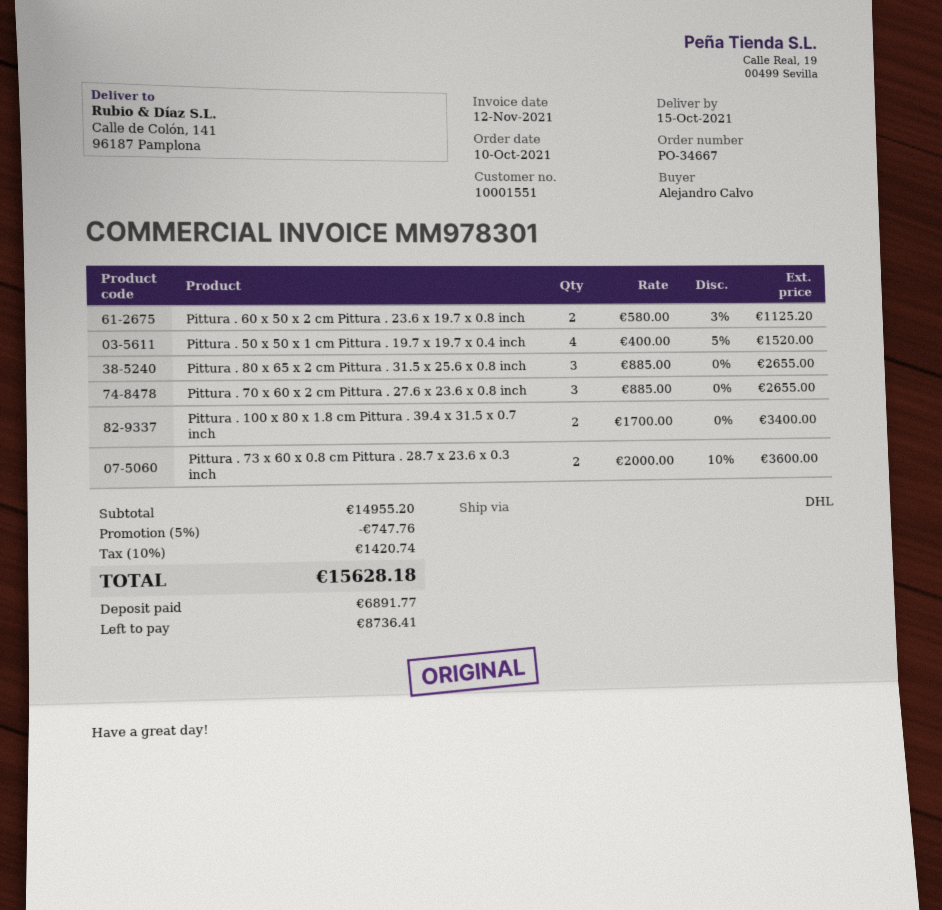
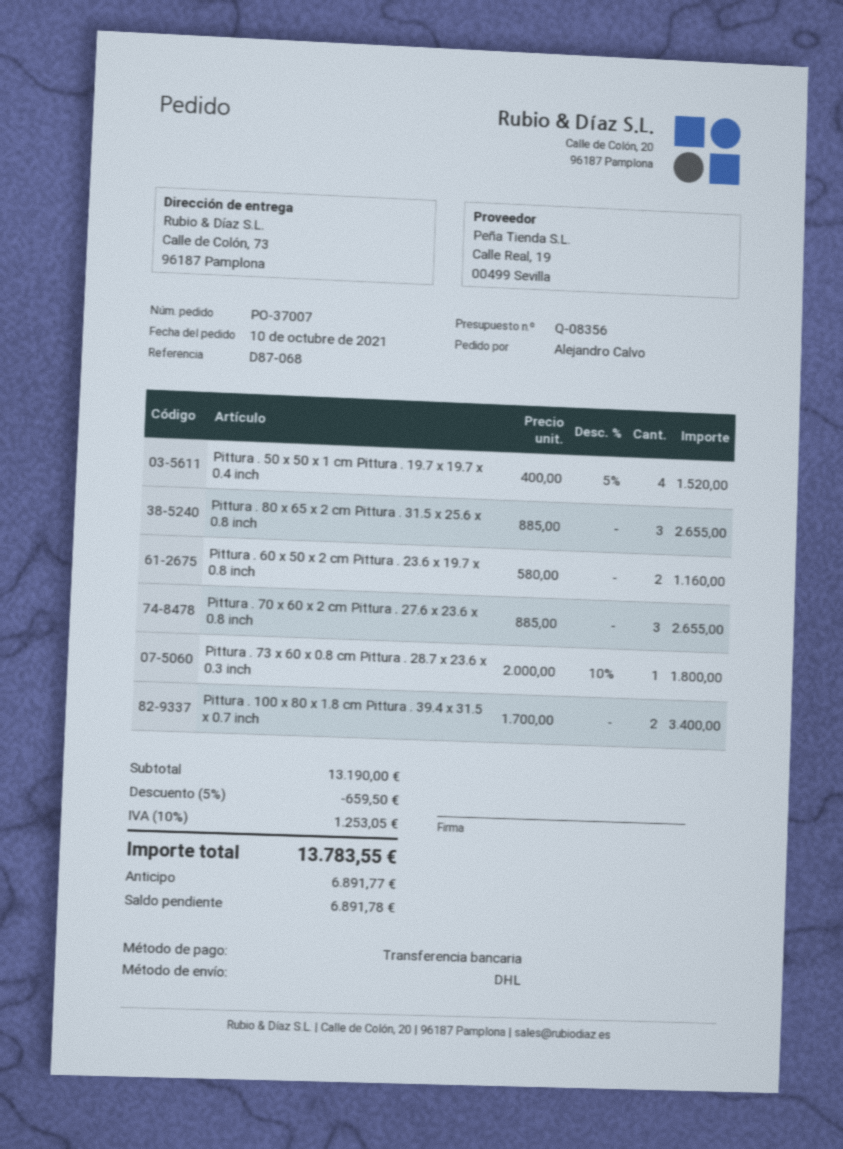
order number: PO-34667 -> PO-37007
ship to: Calle de Colón, 141, 96187 Pamplona -> Calle de Colón, 73, 96187 Pamplona
Pittura . 60 x 50 x 2 cm Pittura . 23.6 x 19.7 x 0.8 inch: 2 x 580.00 - 3% = 1125.20 -> 2 x 580.00 = 1160.00
Pittura . 73 x 60 x 0.8 cm Pittura . 28.7 x 23.6 x 0.3 inch: 2 x 2000.00 - 10% = 3600.00 -> 1 x 2000.00 - 10% = 1800.00
subtotal: 14955.20 -> 13190.00
discount: 5% = 747.76 -> 5% = 659.50
tax: 10% = 1420.74 -> 10% = 1253.05
total: 15628.18 -> 13783.55
balance: 8736.41 -> 6891.78

